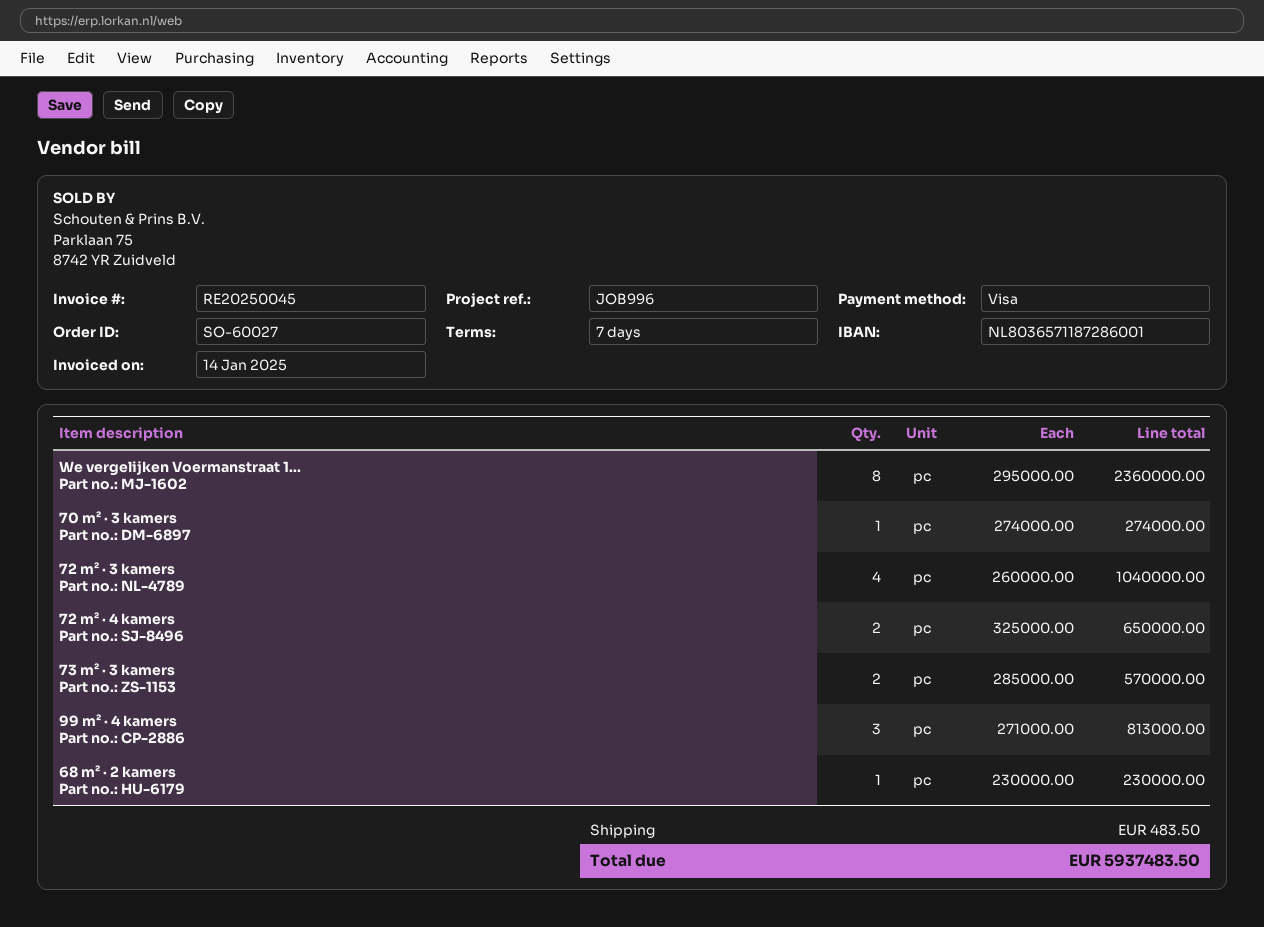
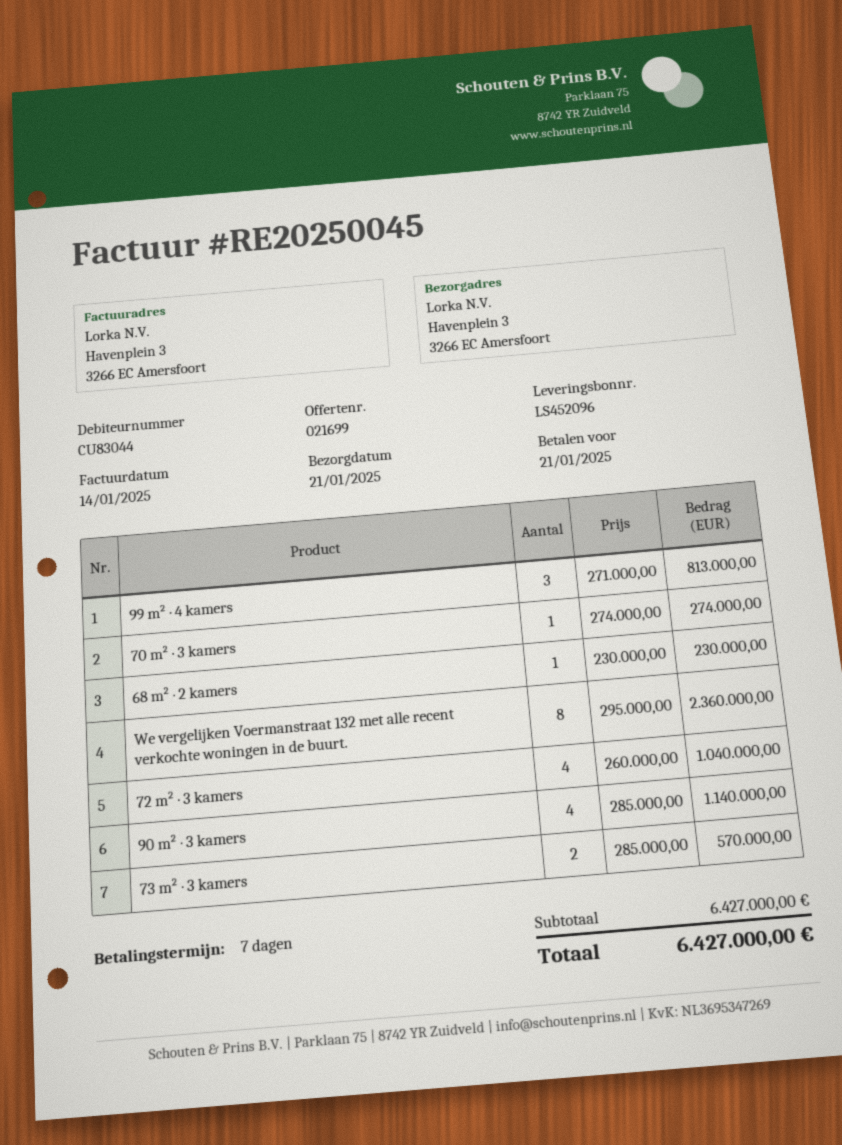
72 m² · 4 kamers: 2 x 325000.00 = 650000.00 -> none
90 m² · 3 kamers: none -> 4 x 285000.00 = 1140000.00
shipping: 483.50 -> none
total: 5937483.50 -> 6427000.00

